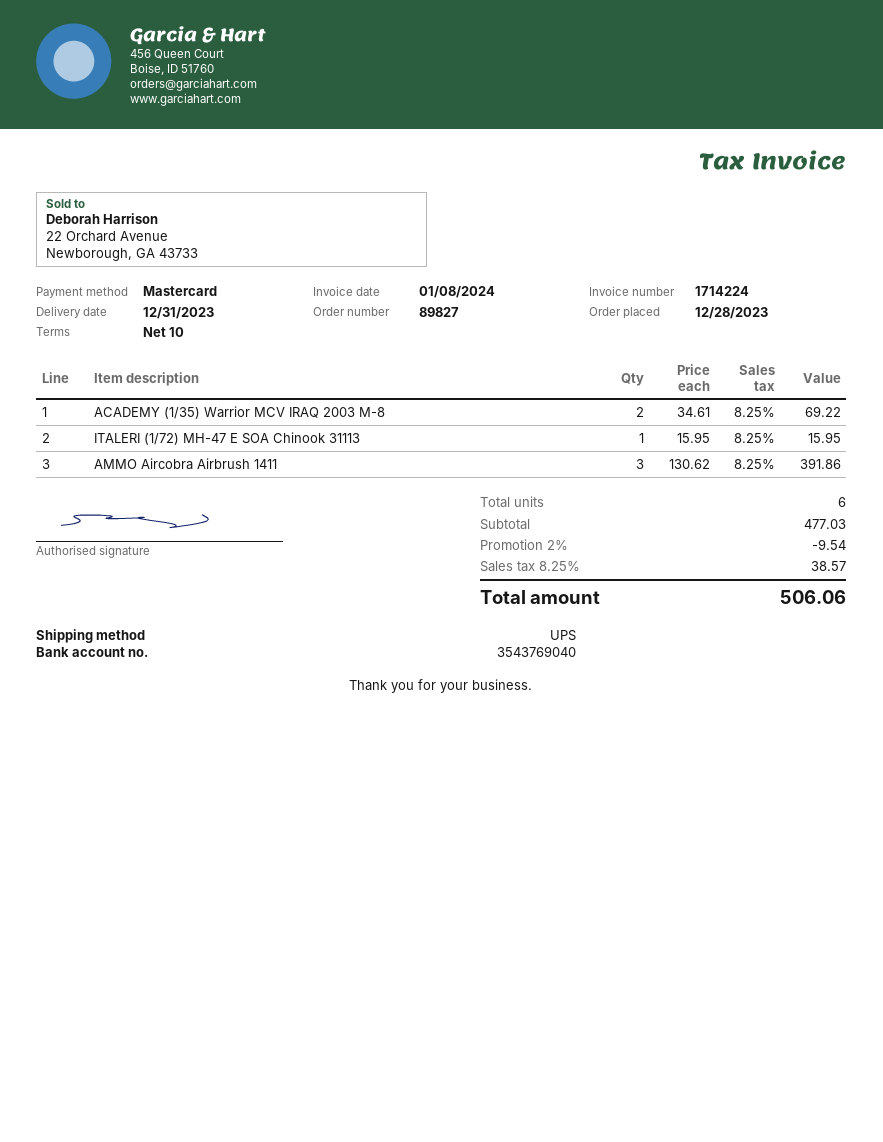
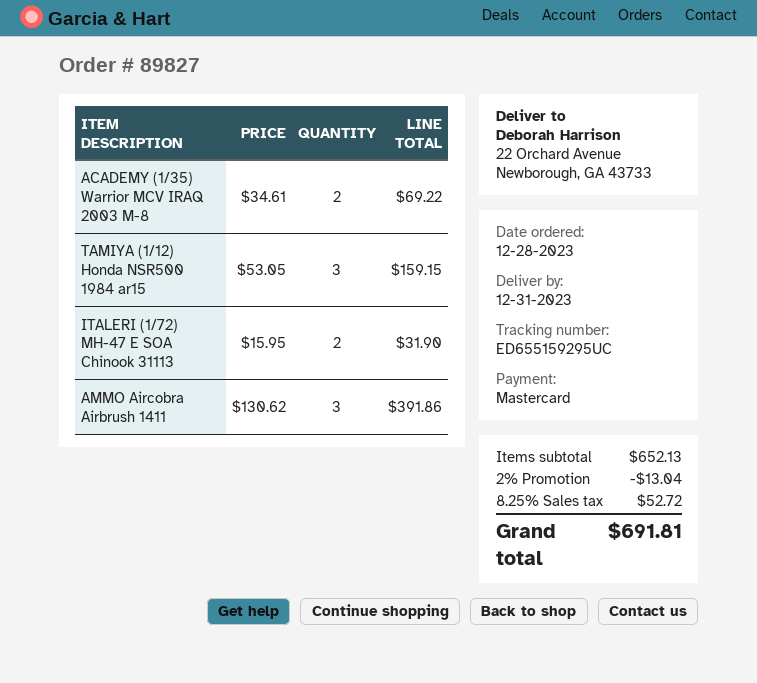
ITALERI (1/72) MH-47 E SOA Chinook 31113: 1 x 15.95 = 15.95 -> 2 x 15.95 = 31.90
TAMIYA (1/12) Honda NSR500 1984 ar15: none -> 3 x 53.05 = 159.15
subtotal: 477.03 -> 652.13
discount: 2% = 9.54 -> 2% = 13.04
tax: 8.25% = 38.57 -> 8.25% = 52.72
total: 506.06 -> 691.81

